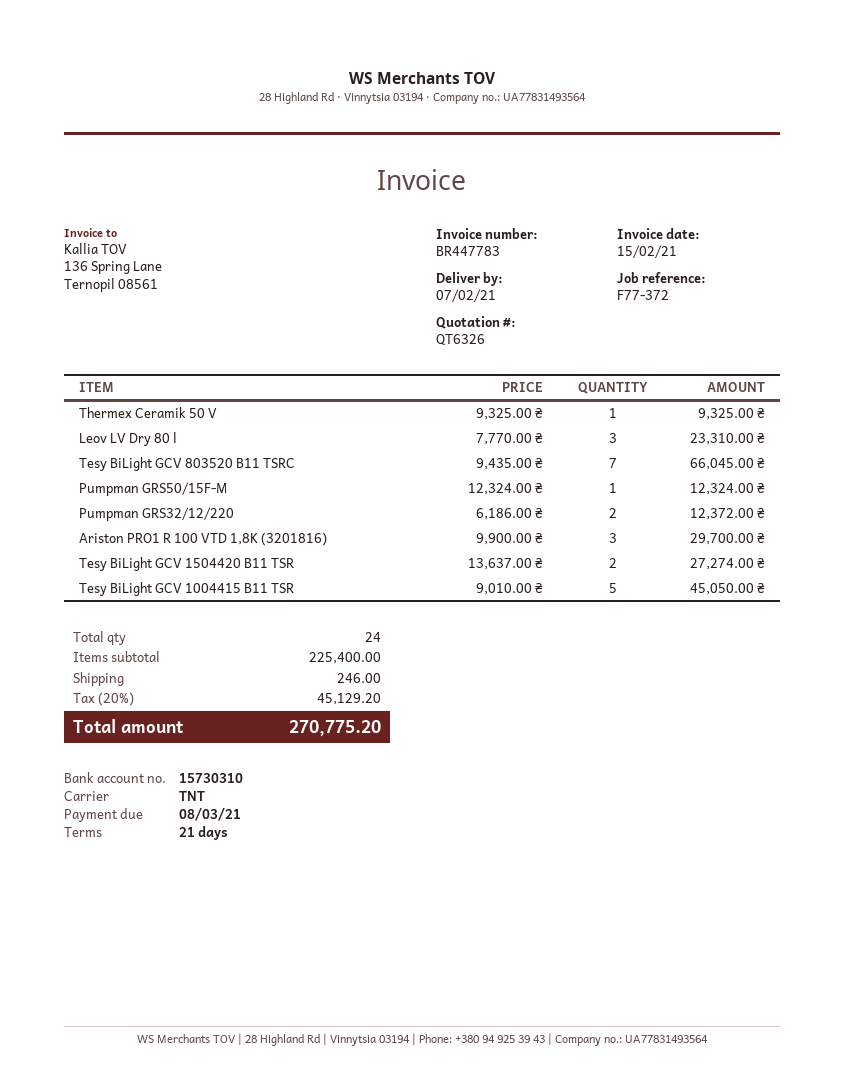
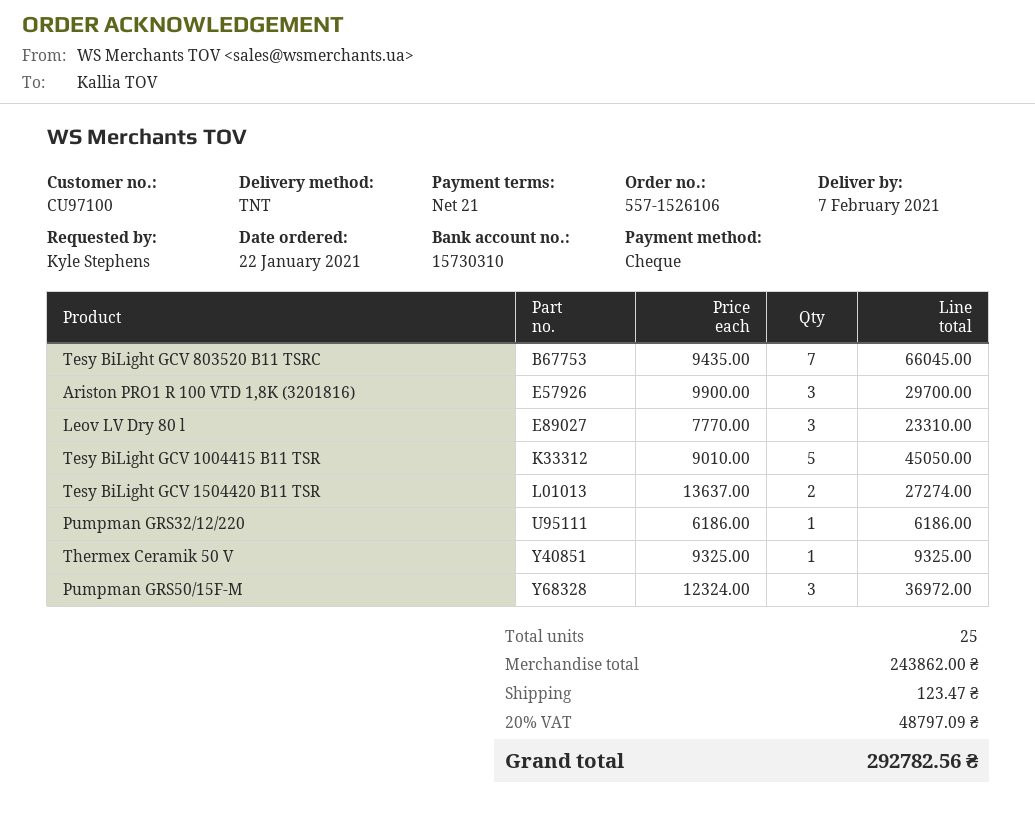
Pumpman GRS50/15F-M: 1 x 12324.00 = 12324.00 -> 3 x 12324.00 = 36972.00
Pumpman GRS32/12/220: 2 x 6186.00 = 12372.00 -> 1 x 6186.00 = 6186.00
total quantity: 24 -> 25
subtotal: 225400.00 -> 243862.00
shipping: 246.00 -> 123.47
tax: 20% = 45129.20 -> 20% = 48797.09
total: 270775.20 -> 292782.56

